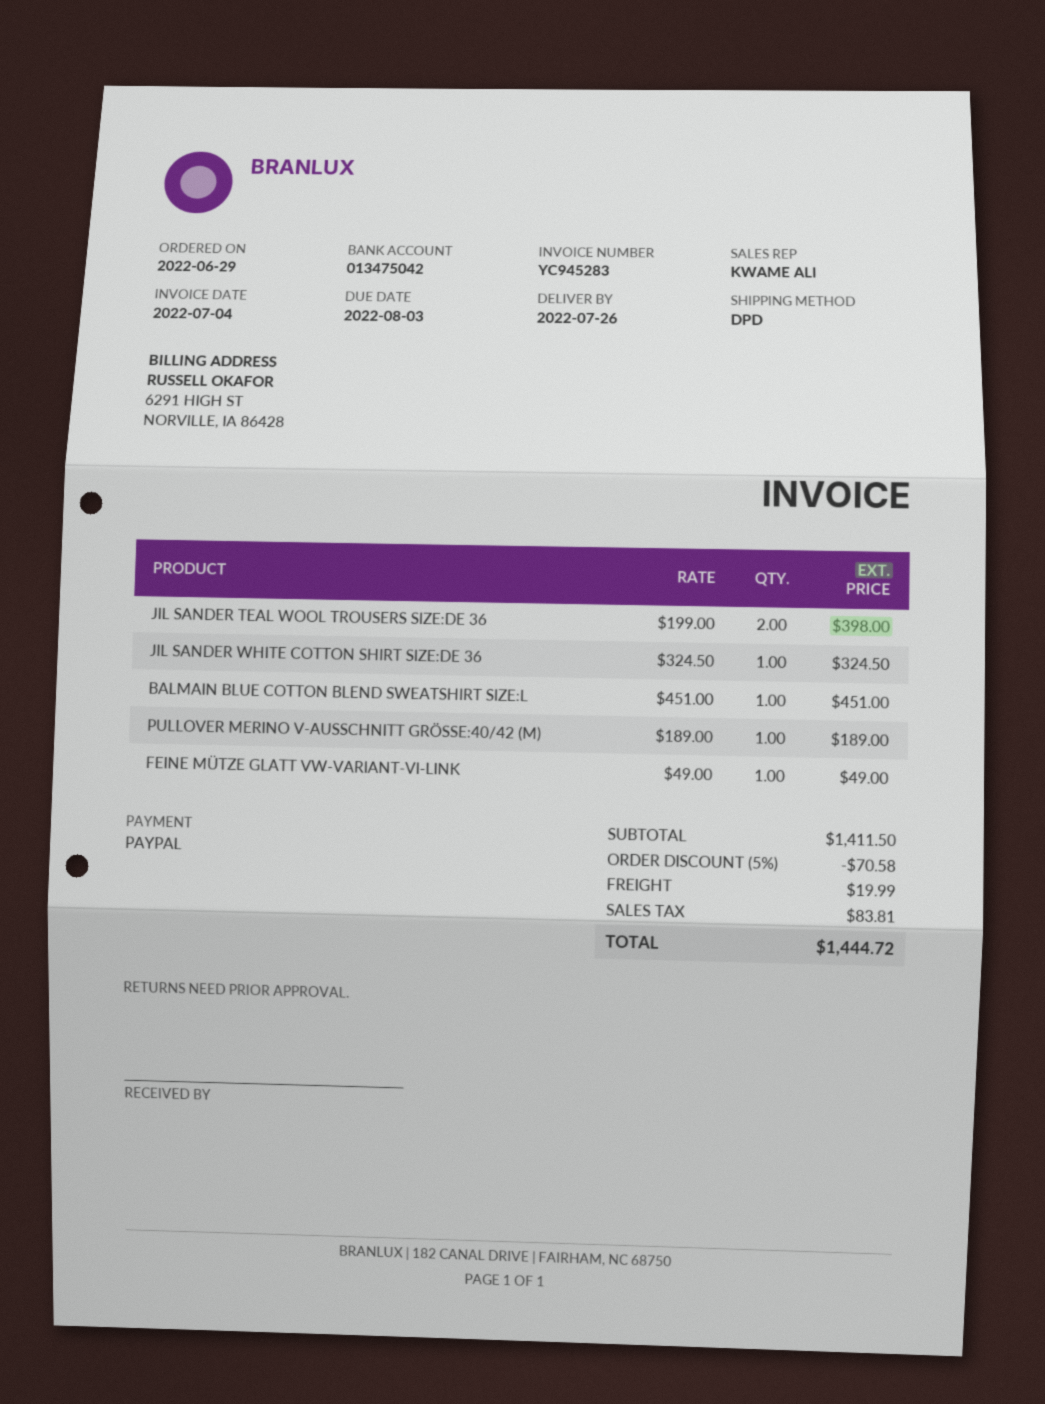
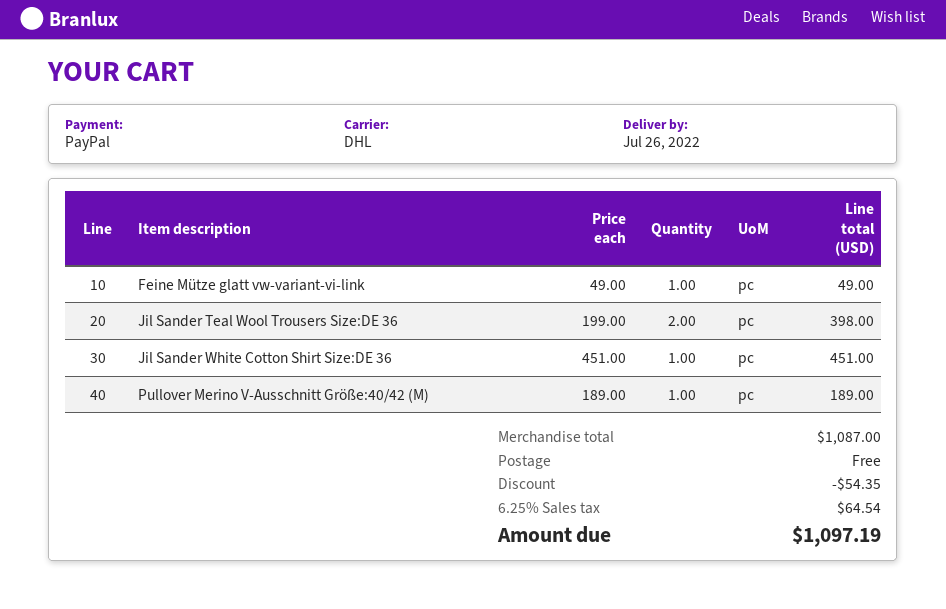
shipping method: DPD -> DHL
JIL SANDER WHITE COTTON SHIRT SIZE:DE 36: 1 x 324.50 = 324.50 -> 1 x 451.00 = 451.00
BALMAIN BLUE COTTON BLEND SWEATSHIRT SIZE:L: 1 x 451.00 = 451.00 -> none
subtotal: 1411.50 -> 1087.00
discount: 70.58 -> 54.35
shipping: 19.99 -> 0.00
tax: 83.81 -> 64.54
total: 1444.72 -> 1097.19

